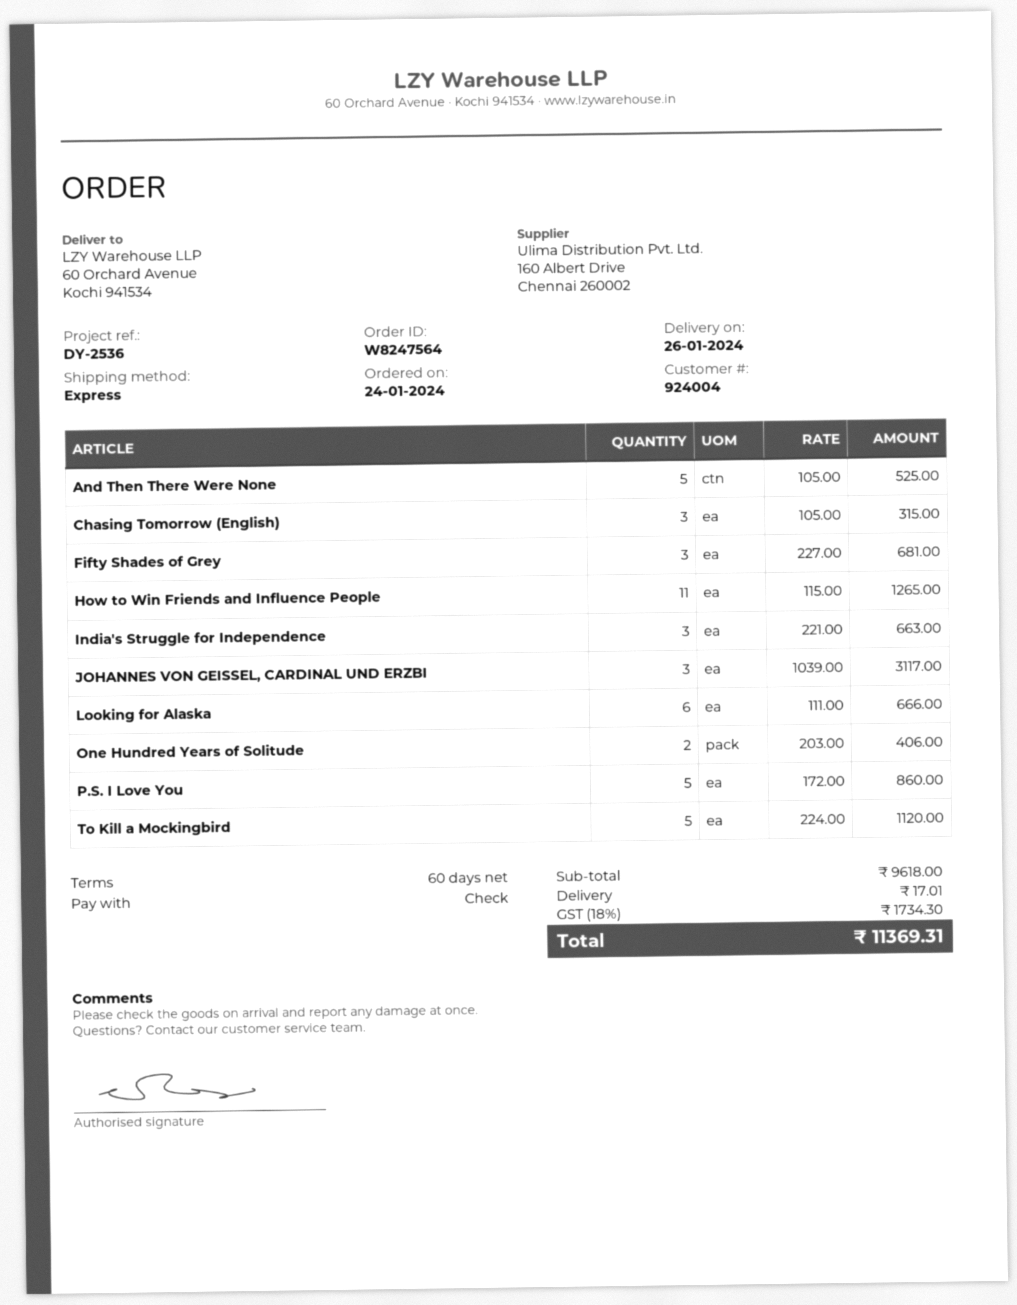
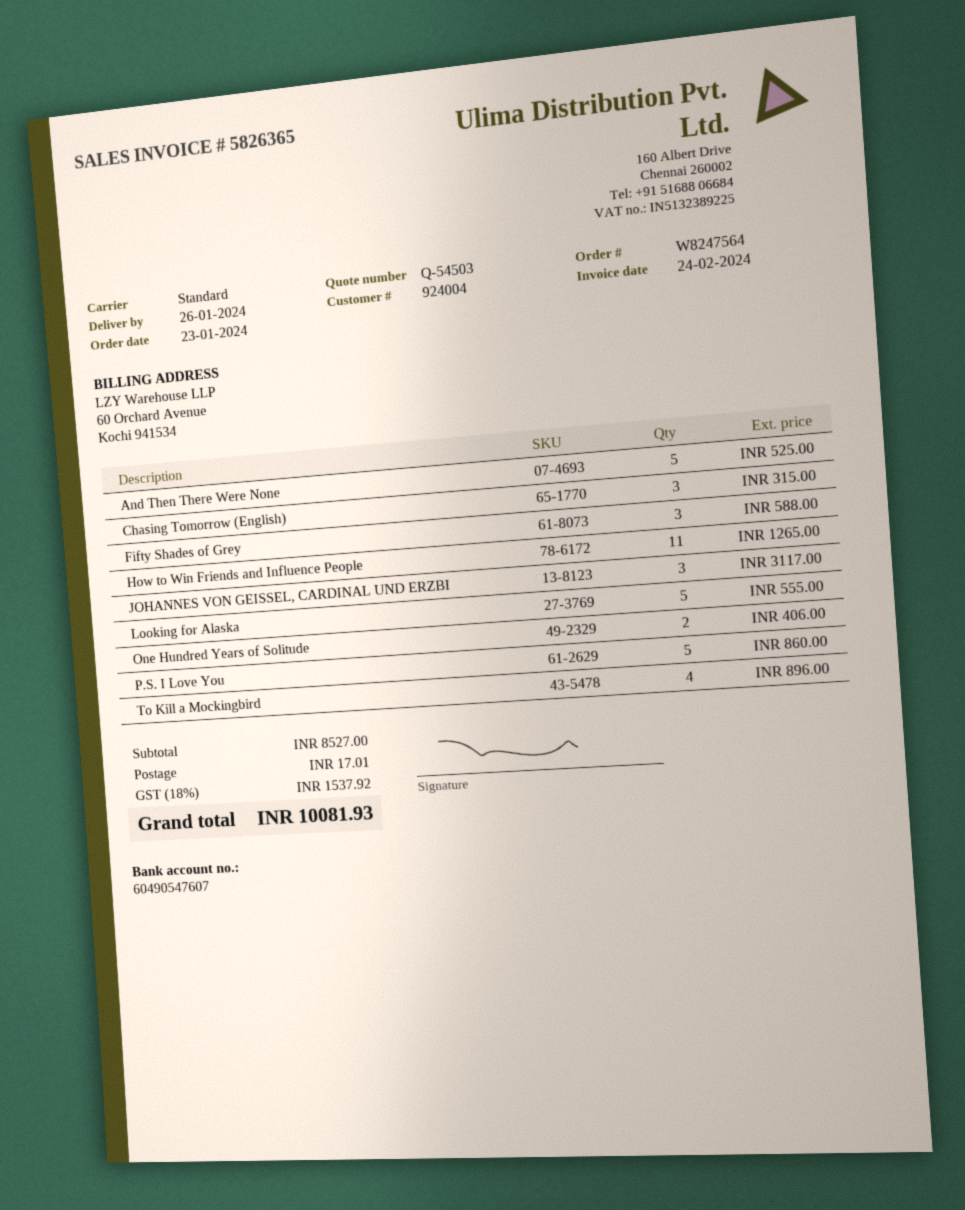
order date: 2024-01-24 -> 2024-01-23
shipping method: express -> standard
Fifty Shades of Grey: 3 for 681.00 -> 3 for 588.00
India's Struggle for Independence: 3 for 663.00 -> none
Looking for Alaska: 6 for 666.00 -> 5 for 555.00
To Kill a Mockingbird: 5 for 1120.00 -> 4 for 896.00
subtotal: 9618.00 -> 8527.00
tax: 18% = 1734.30 -> 18% = 1537.92
total: 11369.31 -> 10081.93

